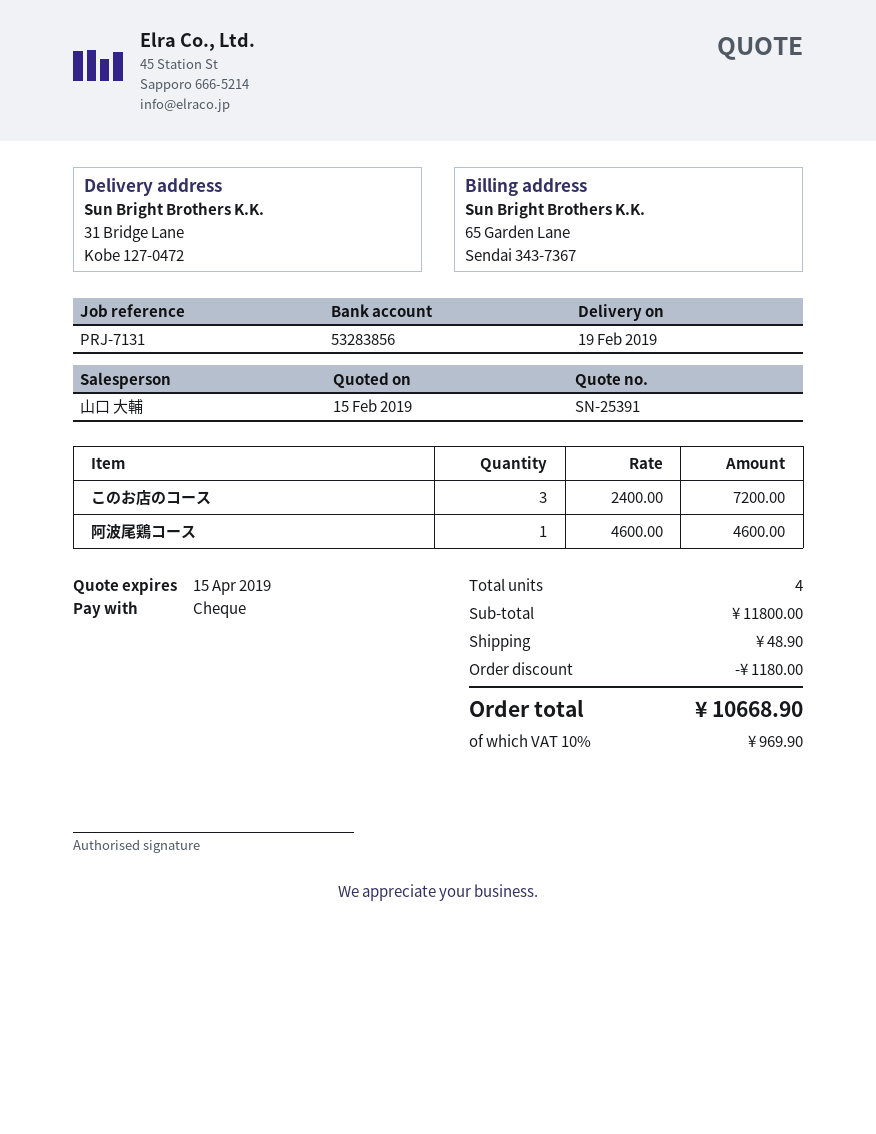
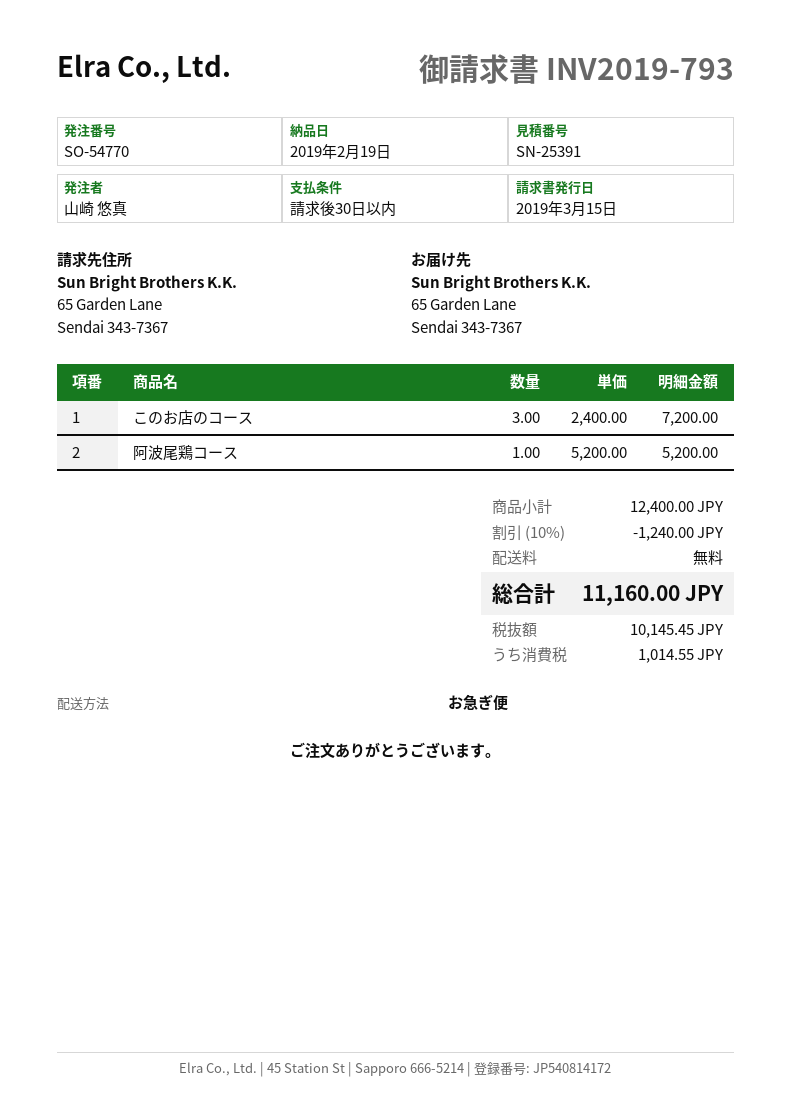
ship to: 31 Bridge Lane, Kobe 127-0472 -> 65 Garden Lane, Sendai 343-7367
阿波尾鶏コース: 1 x 4600.00 = 4600.00 -> 1 x 5200.00 = 5200.00
subtotal: 11800.00 -> 12400.00
discount: 1180.00 -> 1240.00
shipping: 48.90 -> 0.00
tax: 969.90 -> 1014.55
total: 10668.90 -> 11160.00

